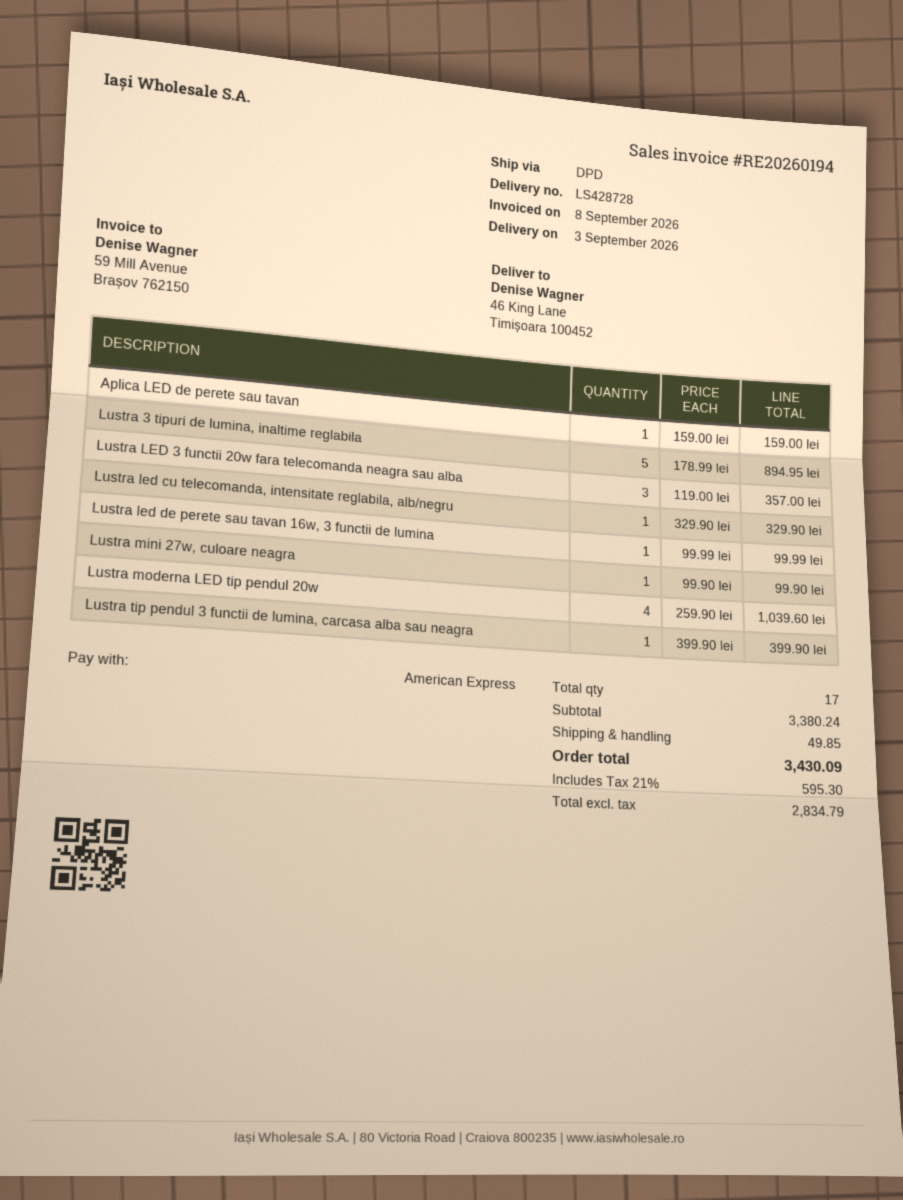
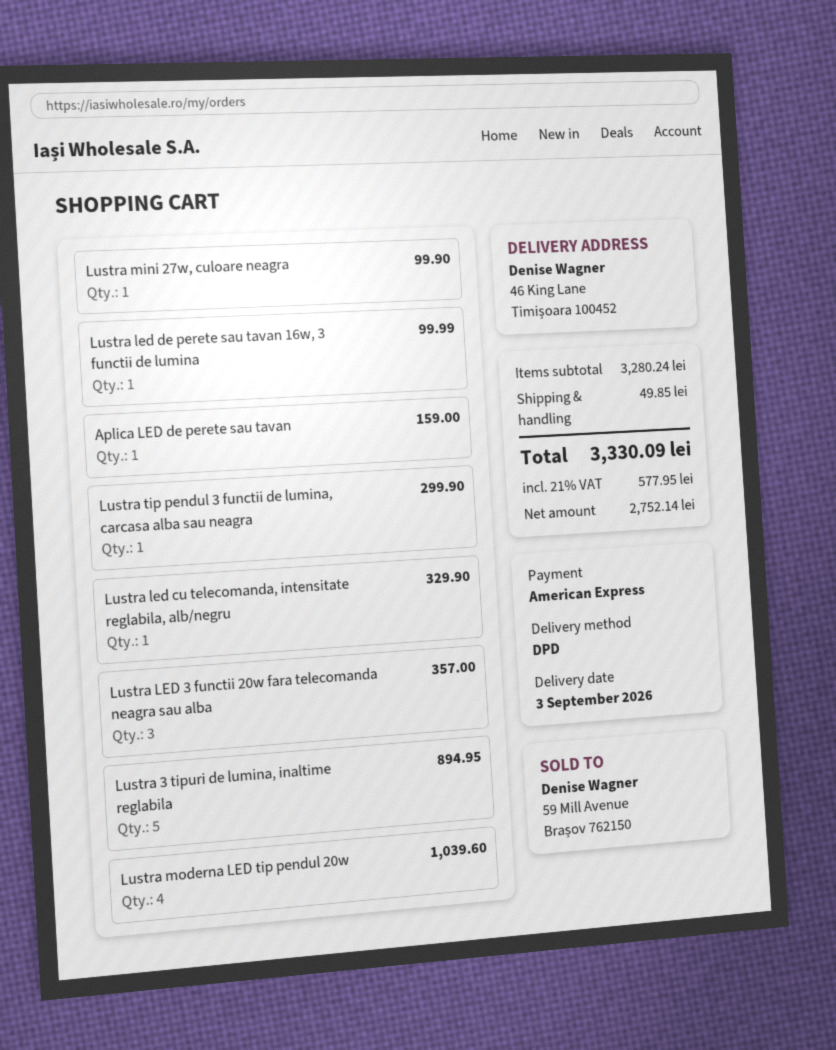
Lustra tip pendul 3 functii de lumina, carcasa alba sau neagra: 1 for 399.90 -> 1 for 299.90
subtotal: 3380.24 -> 3280.24
net: 2834.79 -> 2752.14
tax: 21% = 595.30 -> 21% = 577.95
total: 3430.09 -> 3330.09

